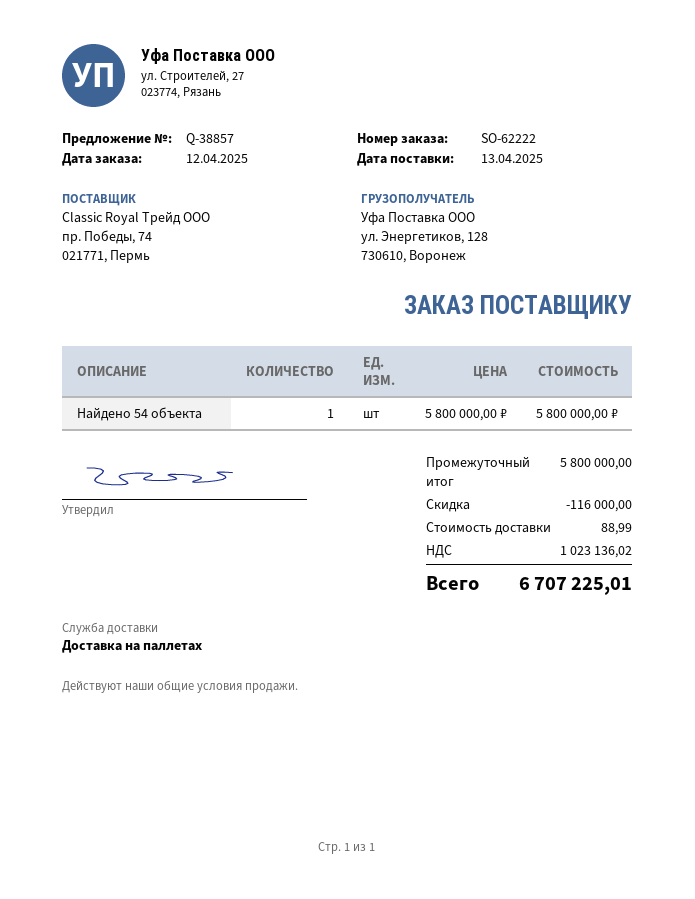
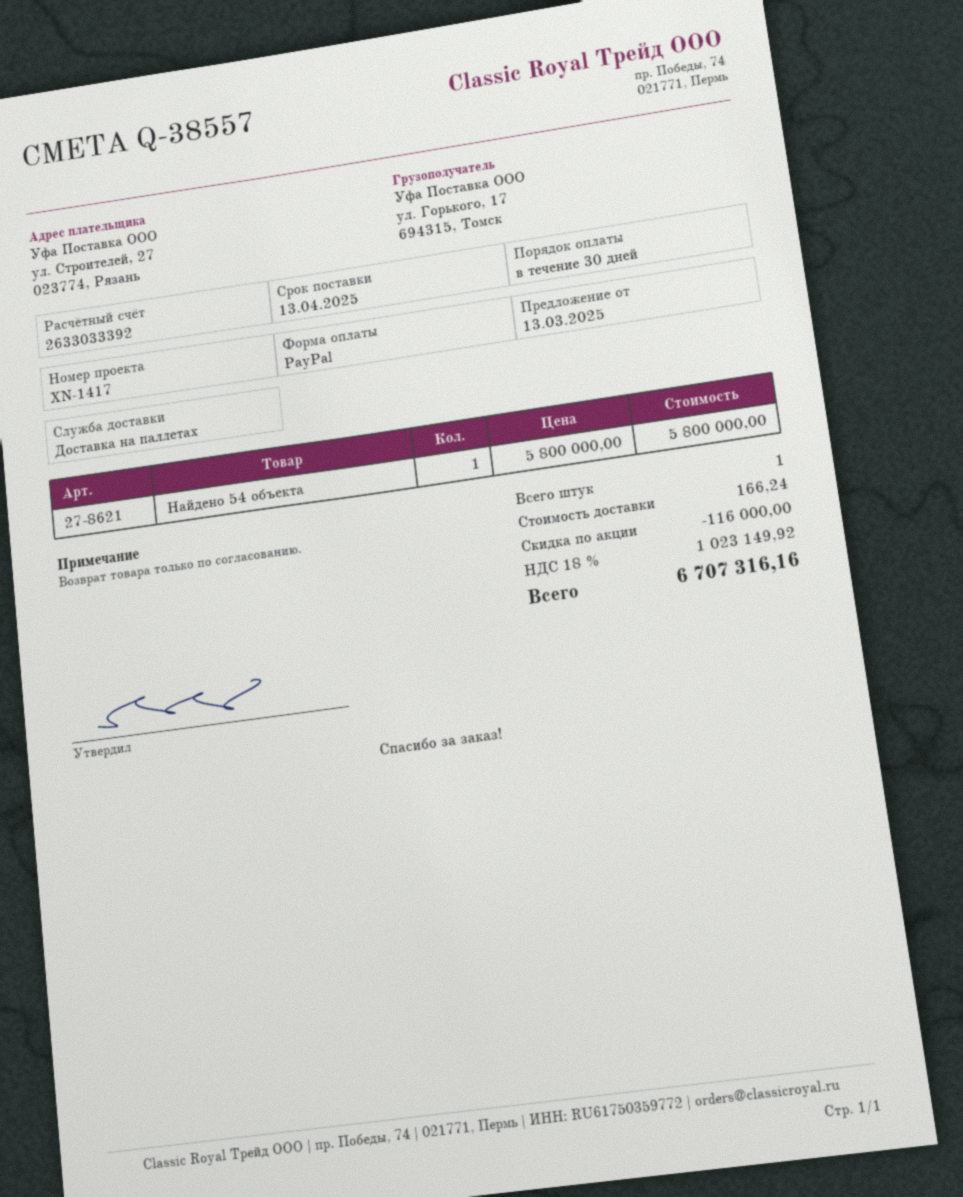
quote number: Q-38857 -> Q-38557
ship to: ул. Энергетиков, 128, 730610, Воронеж -> ул. Горького, 17, 694315, Томск
shipping: 88.99 -> 166.24
tax: 1023136.02 -> 1023149.92
total: 6707225.01 -> 6707316.16

